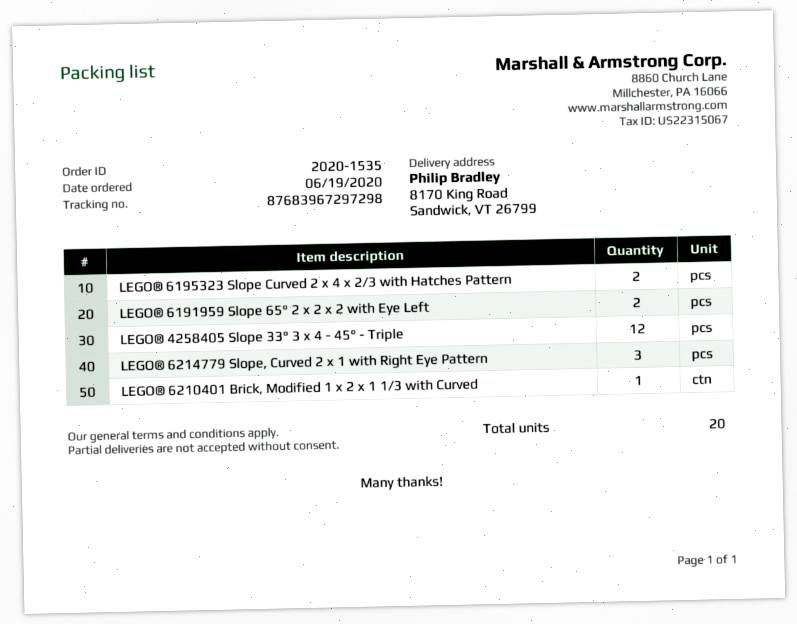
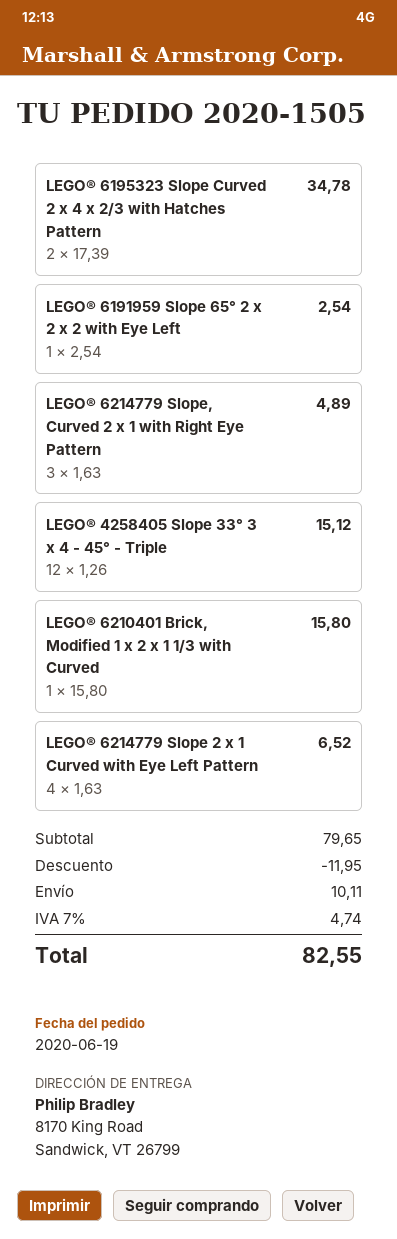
order number: 2020-1535 -> 2020-1505
LEGO® 6191959 Slope 65° 2 x 2 x 2 with Eye Left: 2 -> 1
LEGO® 6214779 Slope 2 x 1 Curved with Eye Left Pattern: none -> 4

